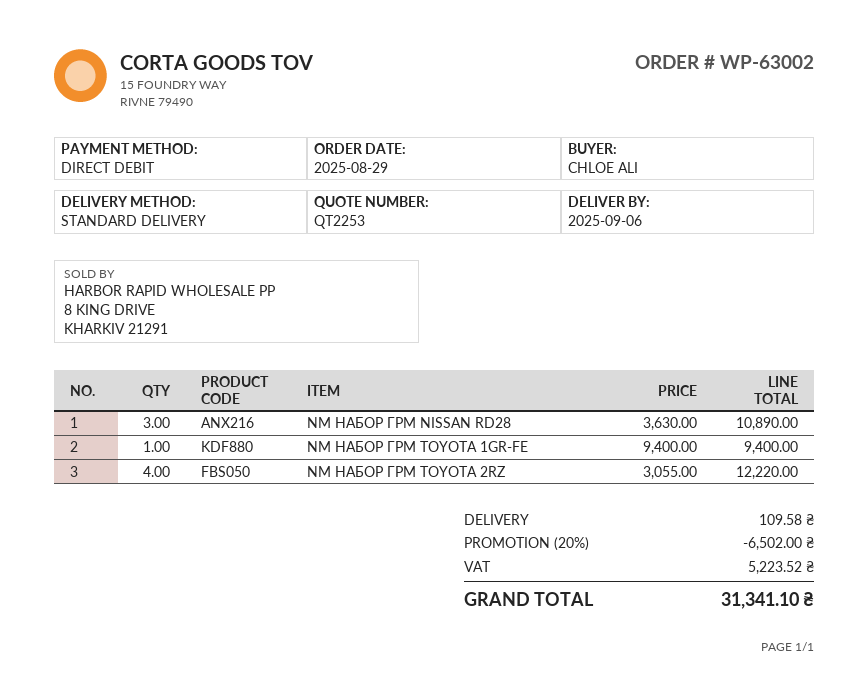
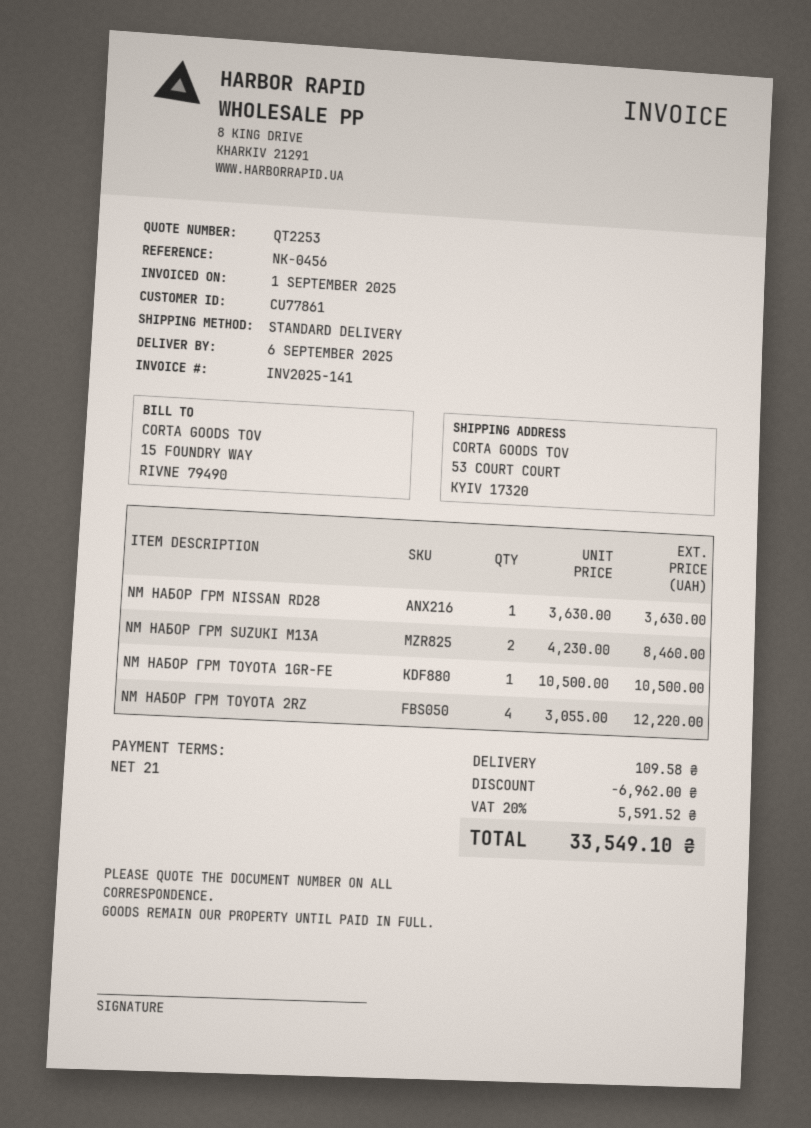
NM НАБОР ГРМ NISSAN RD28: 3 x 3630.00 = 10890.00 -> 1 x 3630.00 = 3630.00
NM НАБОР ГРМ TOYOTA 1GR-FE: 1 x 9400.00 = 9400.00 -> 1 x 10500.00 = 10500.00
NM НАБОР ГРМ SUZUKI M13A: none -> 2 x 4230.00 = 8460.00
discount: 6502.00 -> 6962.00
tax: 5223.52 -> 5591.52
total: 31341.10 -> 33549.10

